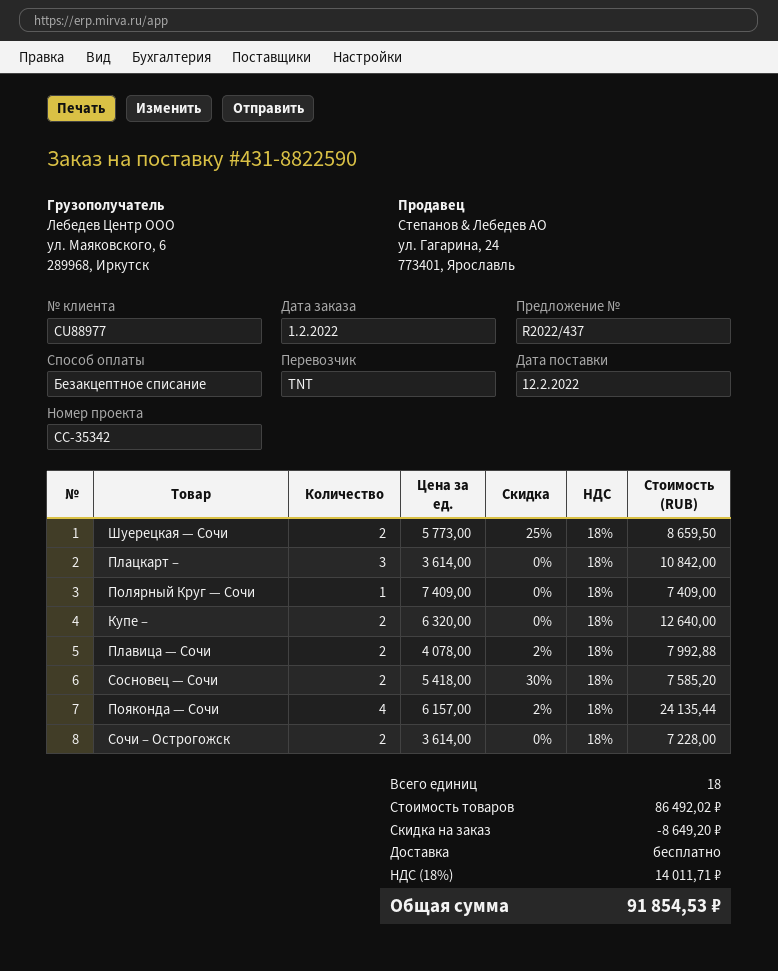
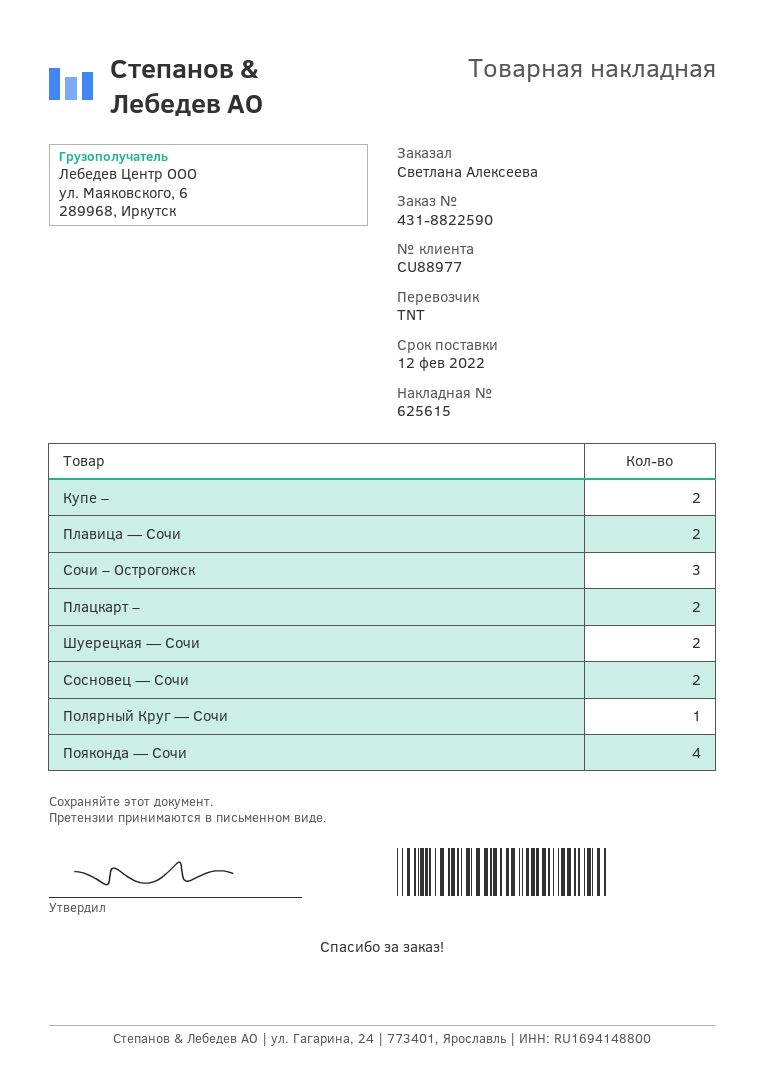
Плацкарт –: 3 -> 2
Сочи – Острогожск: 2 -> 3

